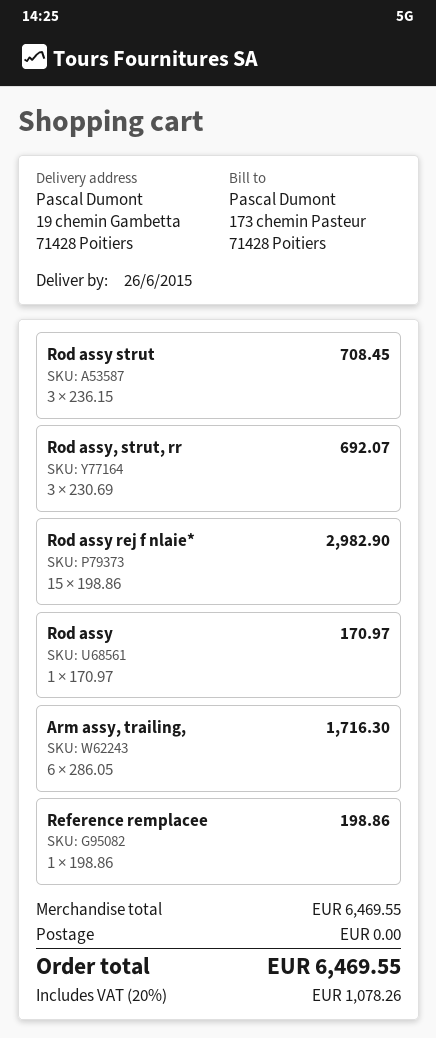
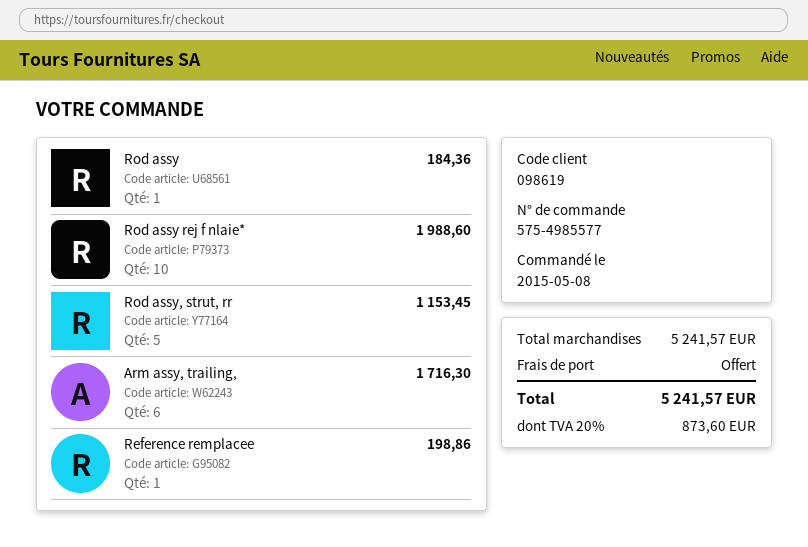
Rod assy strut: 3 for 708.45 -> none
Rod assy, strut, rr: 3 for 692.07 -> 5 for 1153.45
Rod assy rej f nlaie*: 15 for 2982.90 -> 10 for 1988.60
Rod assy: 1 for 170.97 -> 1 for 184.36
subtotal: 6469.55 -> 5241.57
tax: 20% = 1078.26 -> 20% = 873.60
total: 6469.55 -> 5241.57

